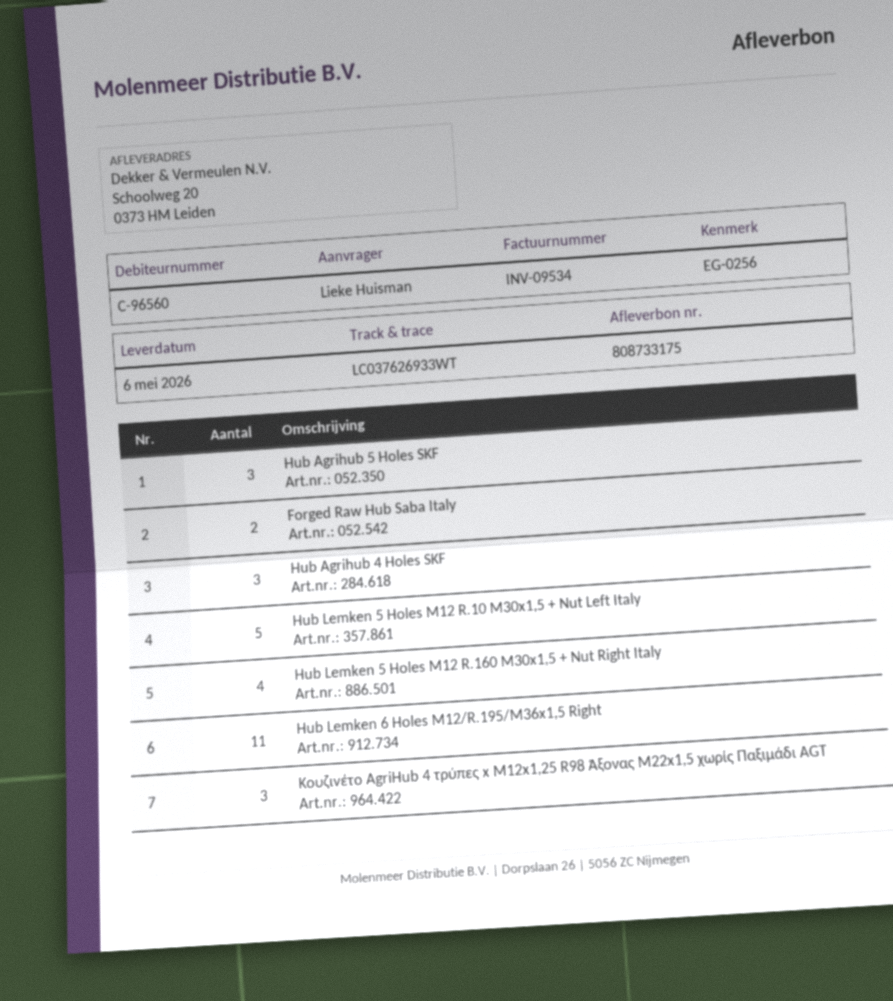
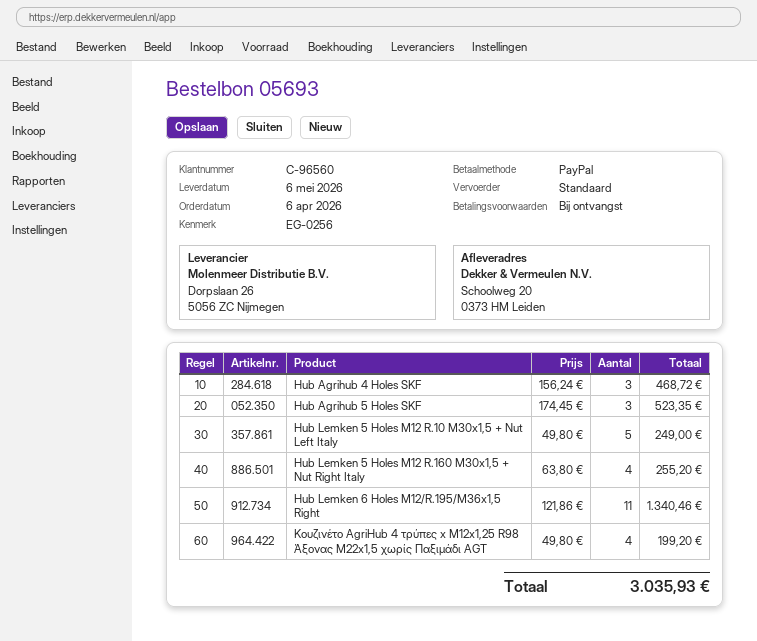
Forged Raw Hub Saba Italy: 2 -> none
Κουζινέτο AgriHub 4 τρύπες x M12x1,25 R98 Άξονας M22x1,5 χωρίς Παξιμάδι AGT: 3 -> 4

